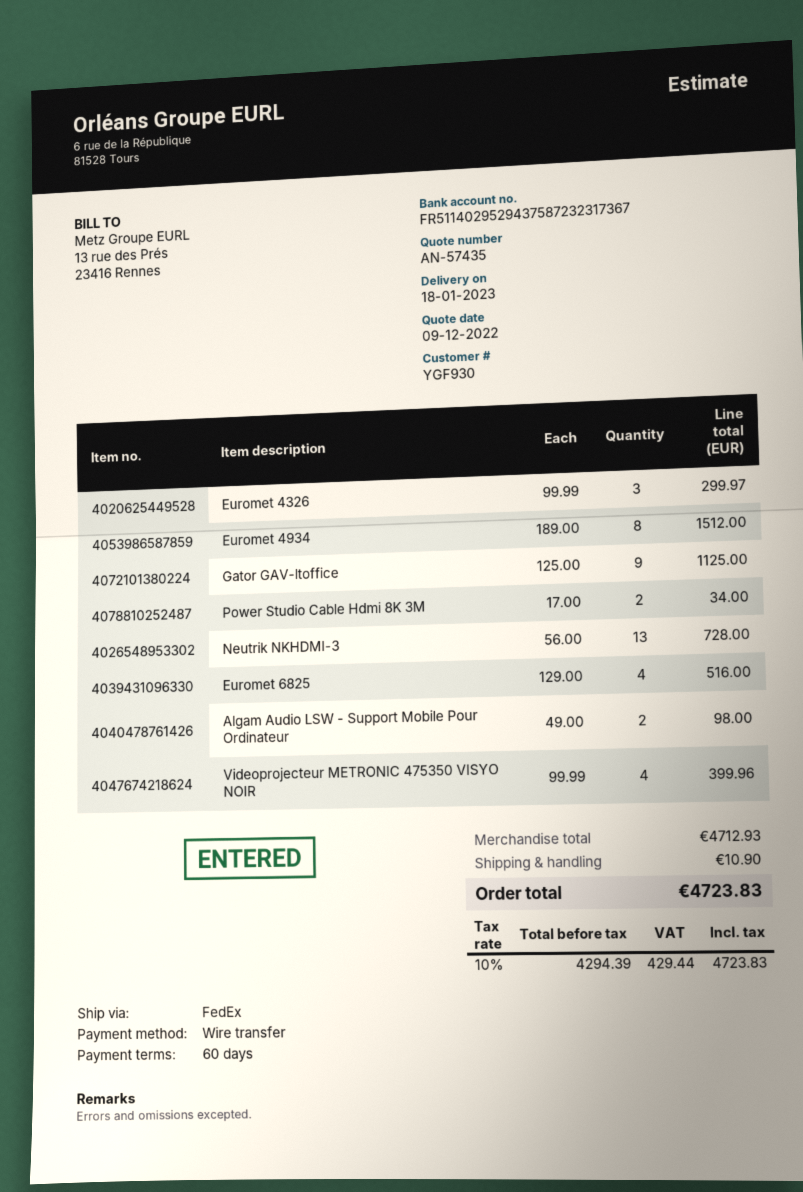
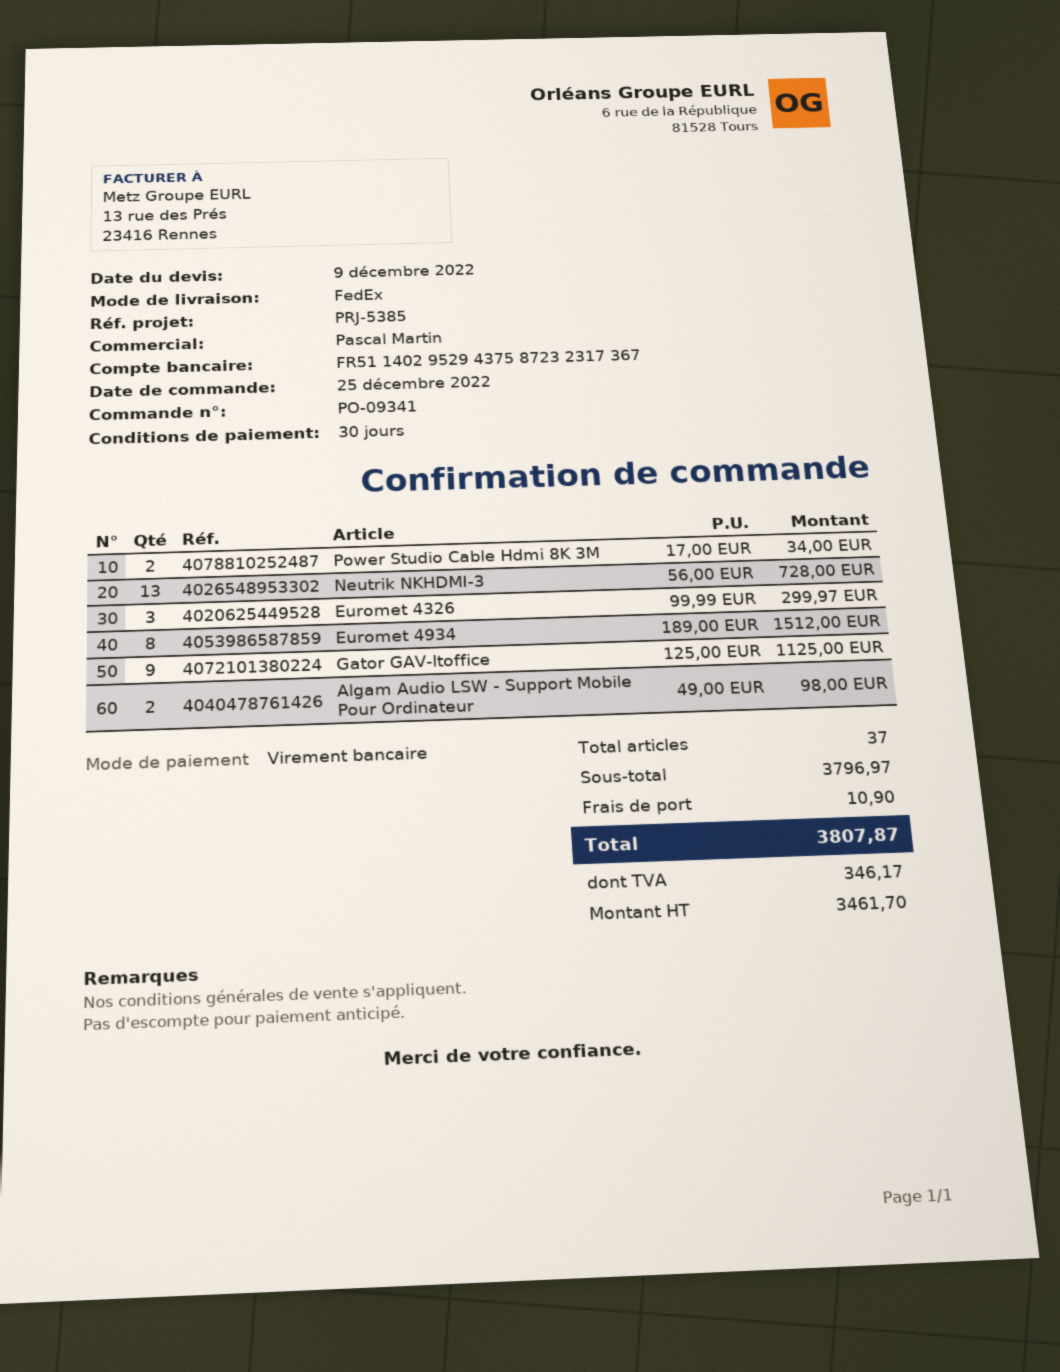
payment terms: 60 days -> 30 days
Euromet 6825: 4 x 129.00 = 516.00 -> none
Videoprojecteur METRONIC 475350 VISYO NOIR: 4 x 99.99 = 399.96 -> none
subtotal: 4712.93 -> 3796.97
net: 4294.39 -> 3461.70
tax: 429.44 -> 346.17
total: 4723.83 -> 3807.87

